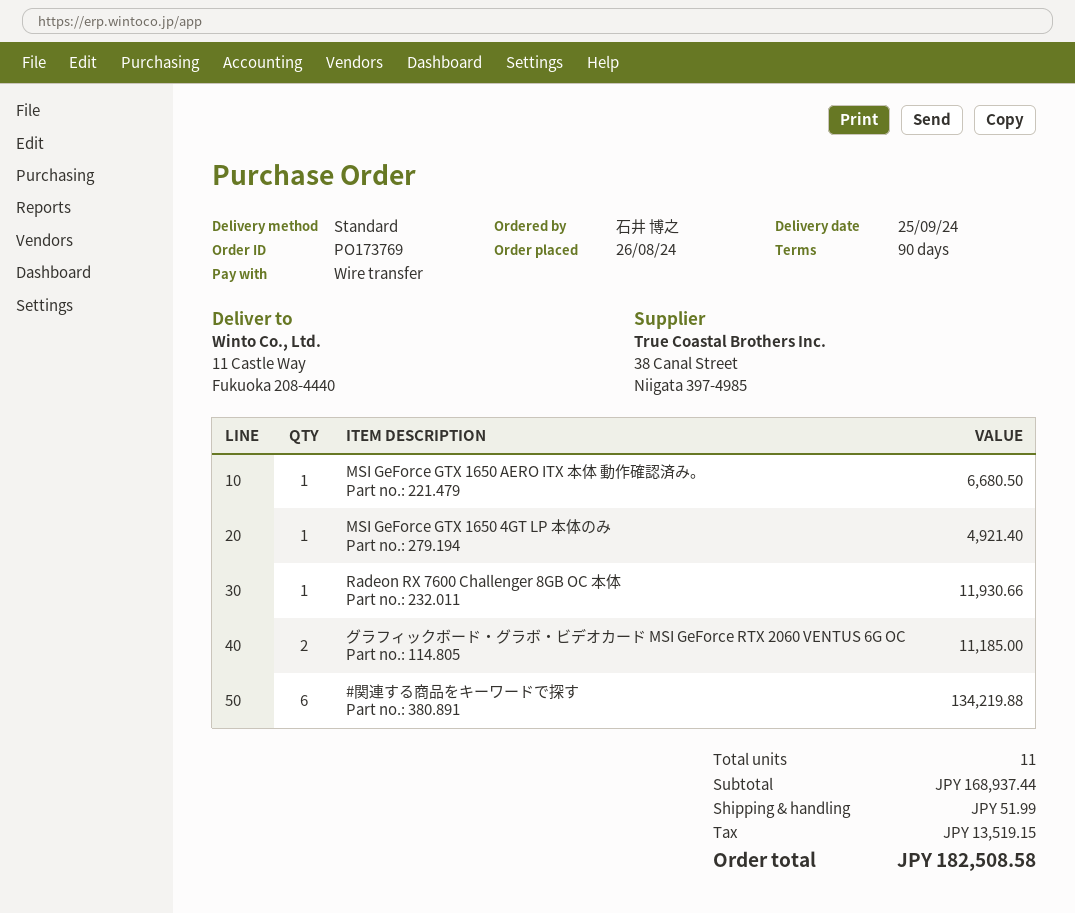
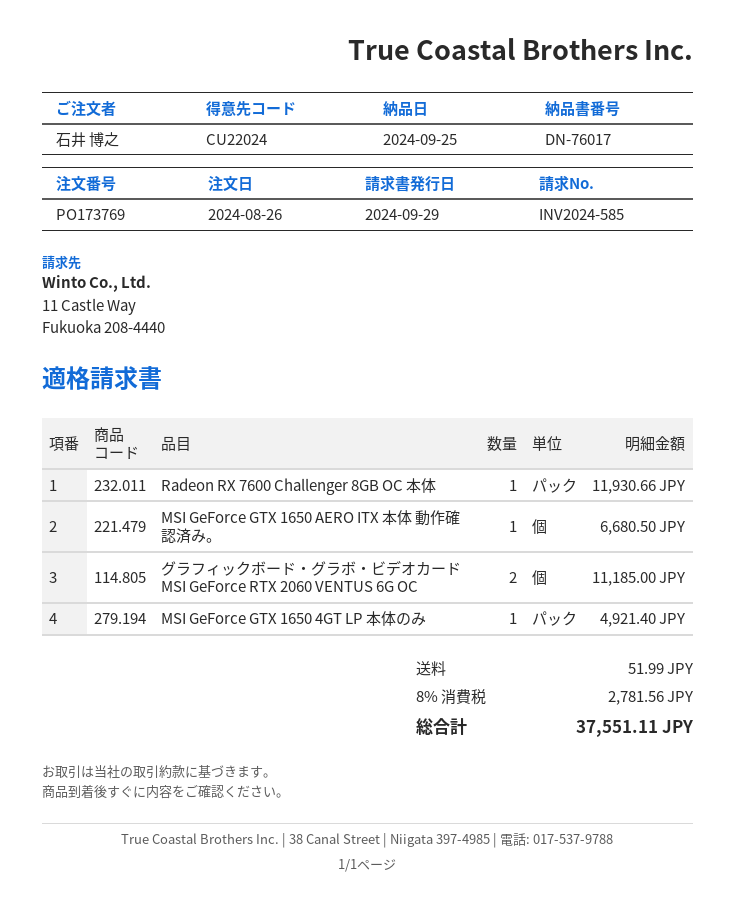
#関連する商品をキーワードで探す: 6 for 134219.88 -> none
tax: 13519.15 -> 2781.56
total: 182508.58 -> 37551.11

